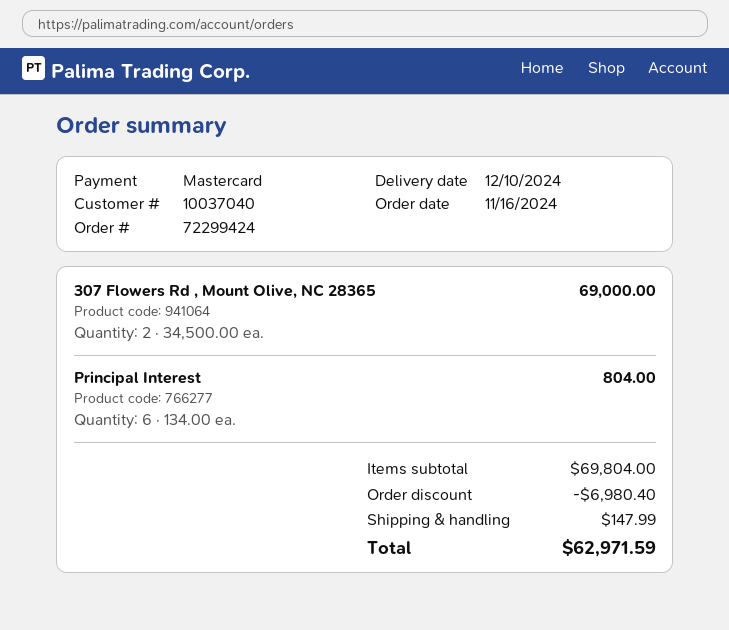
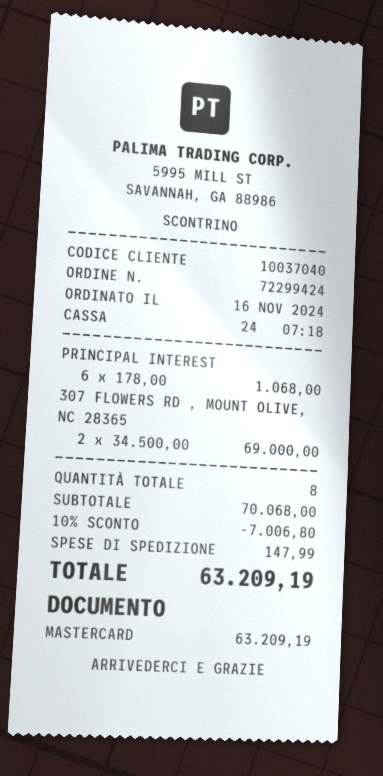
Principal Interest: 6 x 134.00 = 804.00 -> 6 x 178.00 = 1068.00
subtotal: 69804.00 -> 70068.00
discount: 6980.40 -> 7006.80
total: 62971.59 -> 63209.19

